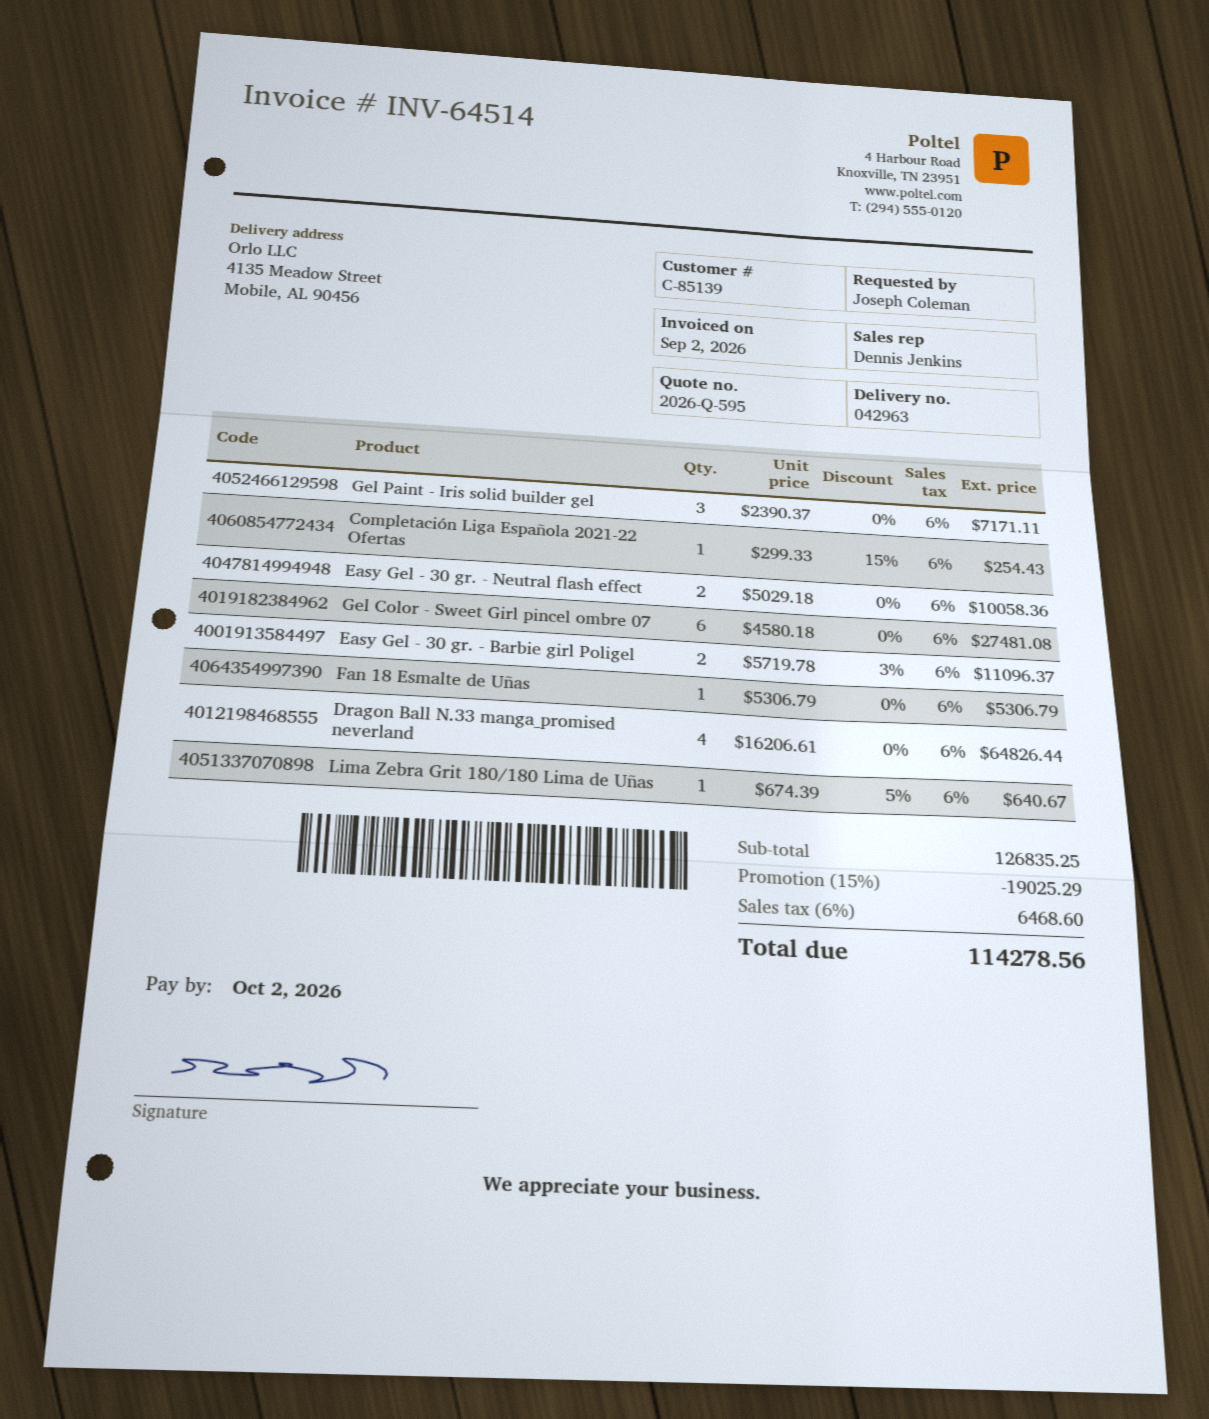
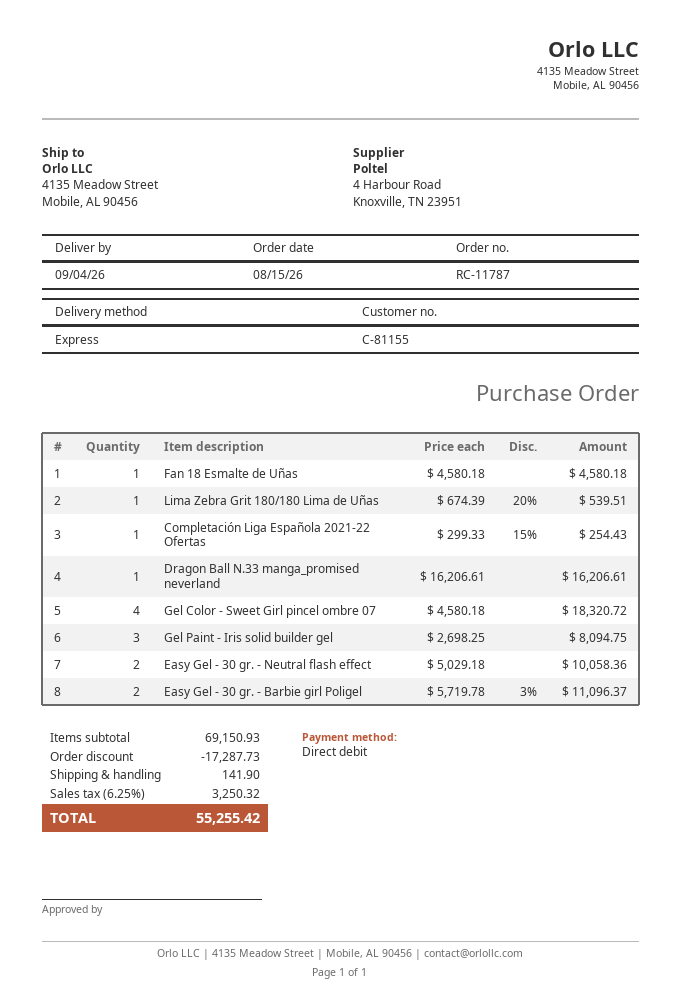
customer number: C-85139 -> C-81155
Gel Paint - Iris solid builder gel: 3 x 2390.37 = 7171.11 -> 3 x 2698.25 = 8094.75
Gel Color - Sweet Girl pincel ombre 07: 6 x 4580.18 = 27481.08 -> 4 x 4580.18 = 18320.72
Fan 18 Esmalte de Uñas: 1 x 5306.79 = 5306.79 -> 1 x 4580.18 = 4580.18
Dragon Ball N.33 manga_promised neverland: 4 x 16206.61 = 64826.44 -> 1 x 16206.61 = 16206.61
Lima Zebra Grit 180/180 Lima de Uñas: 1 x 674.39 - 5% = 640.67 -> 1 x 674.39 - 20% = 539.51
subtotal: 126835.25 -> 69150.93
discount: 19025.29 -> 17287.73
shipping: none -> 141.90
tax: 6% = 6468.60 -> 6.25% = 3250.32
total: 114278.56 -> 55255.42

